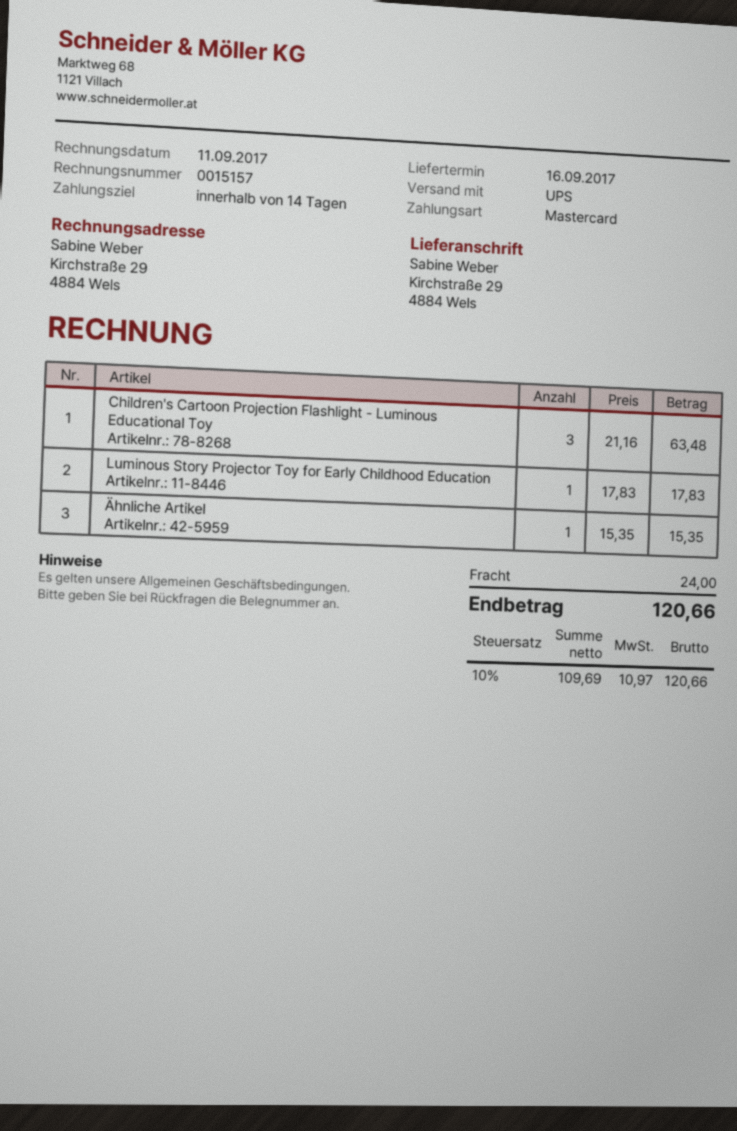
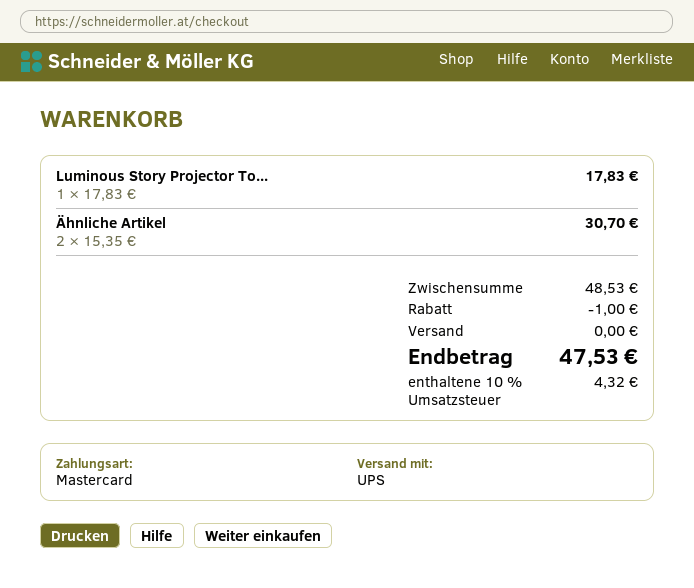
Children's Cartoon Projection Flashlight - Luminous Educational Toy: 3 x 21.16 = 63.48 -> none
Ähnliche Artikel: 1 x 15.35 = 15.35 -> 2 x 15.35 = 30.70
discount: none -> 1.00
shipping: 24.00 -> 0.00
tax: 10% = 10.97 -> 10% = 4.32
total: 120.66 -> 47.53

